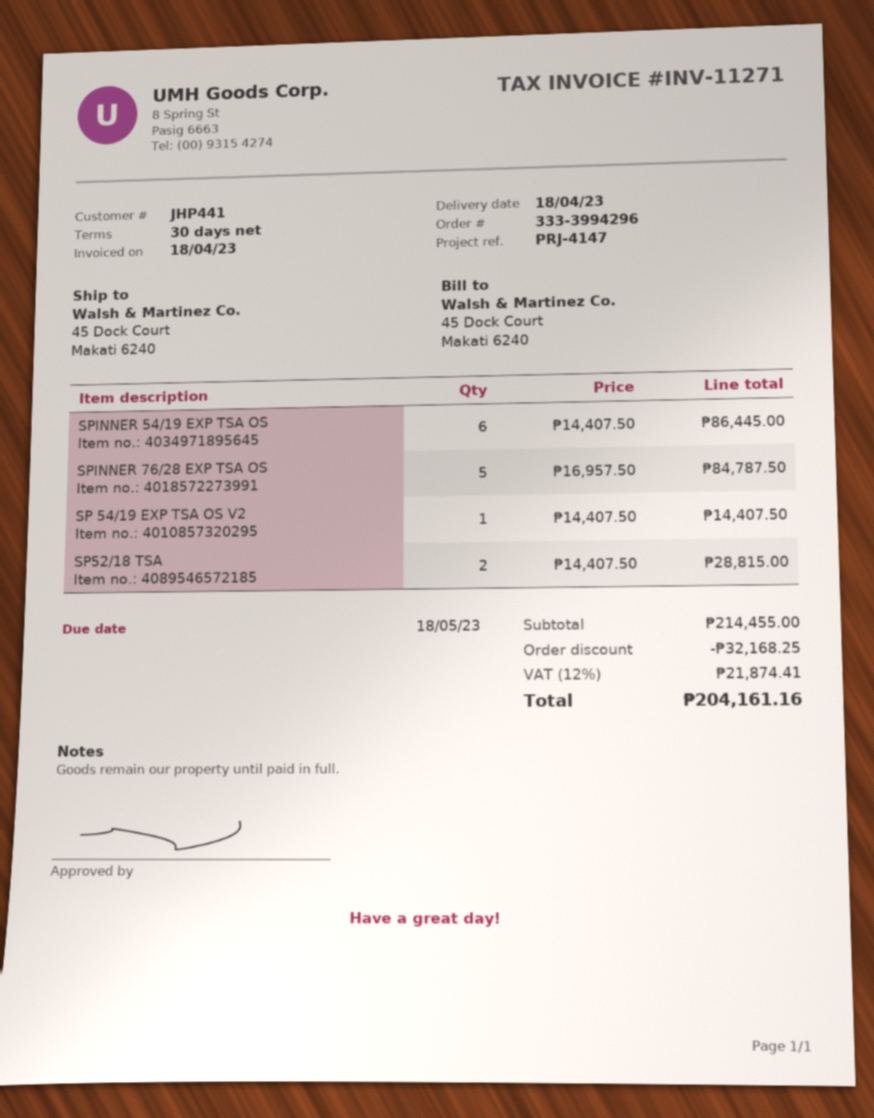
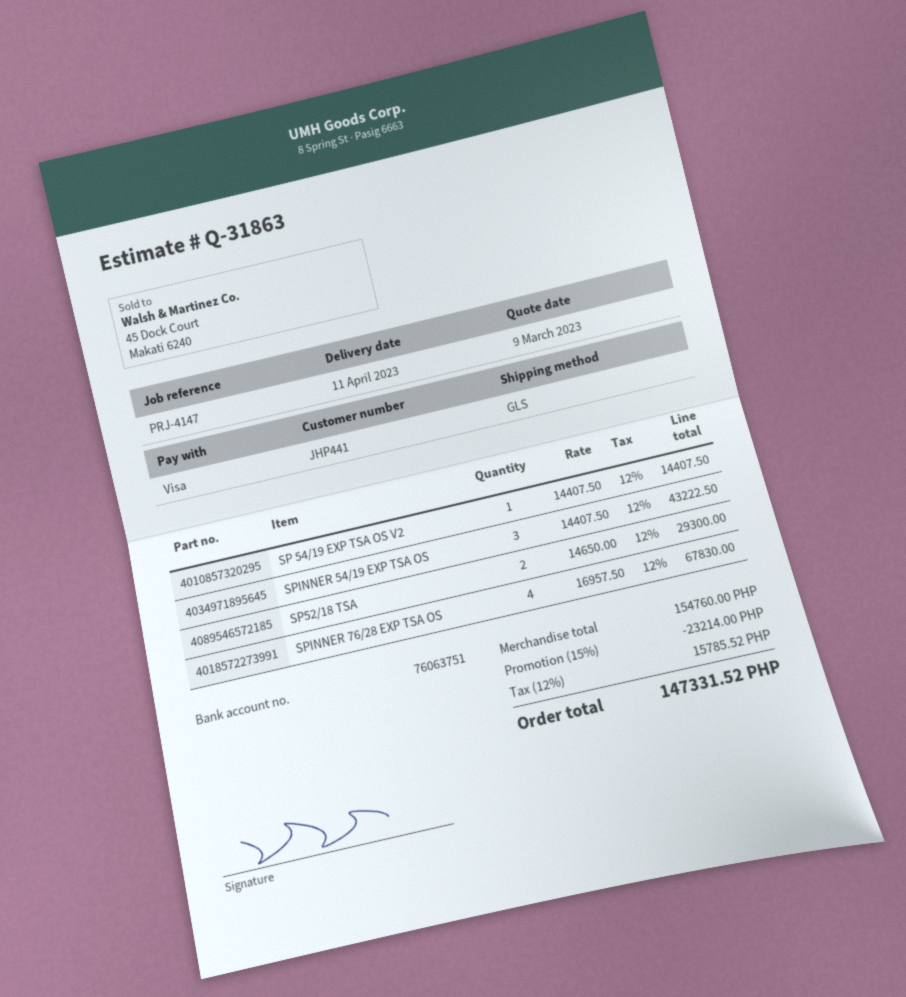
delivery date: 2023-04-18 -> 2023-04-11
SPINNER 54/19 EXP TSA OS: 6 x 14407.50 = 86445.00 -> 3 x 14407.50 = 43222.50
SPINNER 76/28 EXP TSA OS: 5 x 16957.50 = 84787.50 -> 4 x 16957.50 = 67830.00
SP52/18 TSA: 2 x 14407.50 = 28815.00 -> 2 x 14650.00 = 29300.00
subtotal: 214455.00 -> 154760.00
discount: 32168.25 -> 23214.00
tax: 12% = 21874.41 -> 12% = 15785.52
total: 204161.16 -> 147331.52

